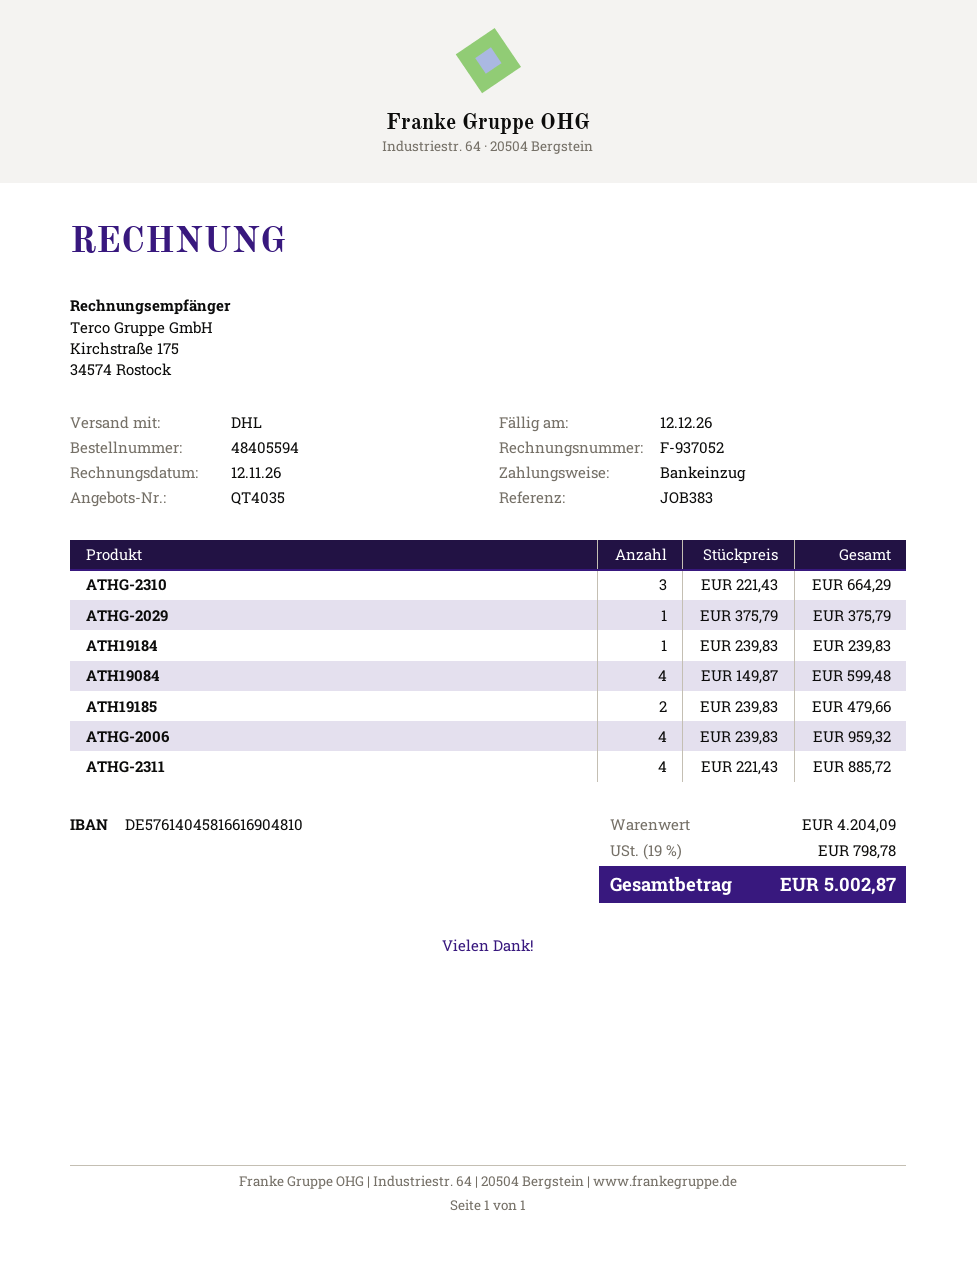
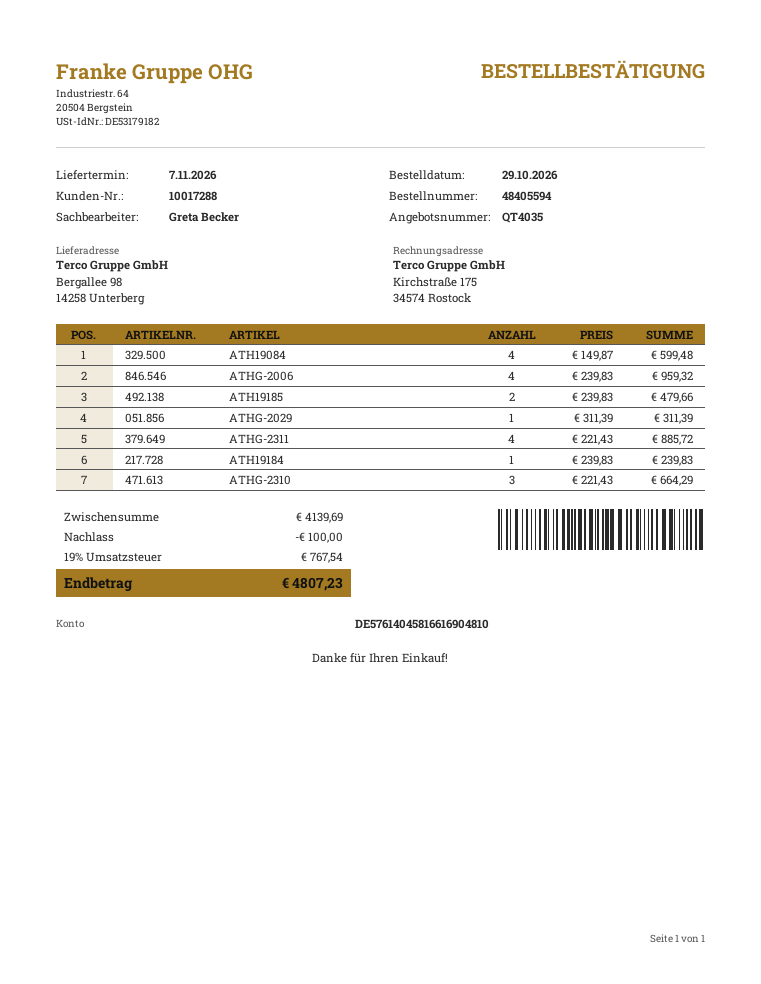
ATHG-2029: 1 x 375.79 = 375.79 -> 1 x 311.39 = 311.39
subtotal: 4204.09 -> 4139.69
discount: none -> 100.00
tax: 19% = 798.78 -> 19% = 767.54
total: 5002.87 -> 4807.23

